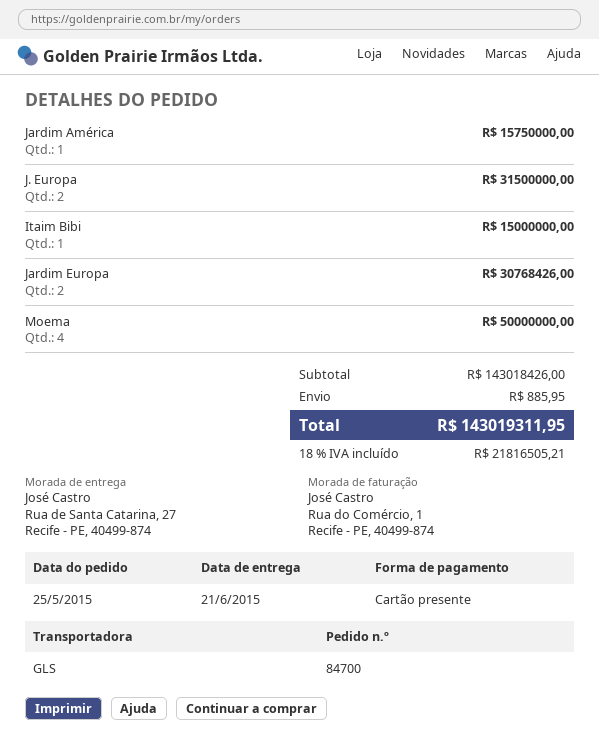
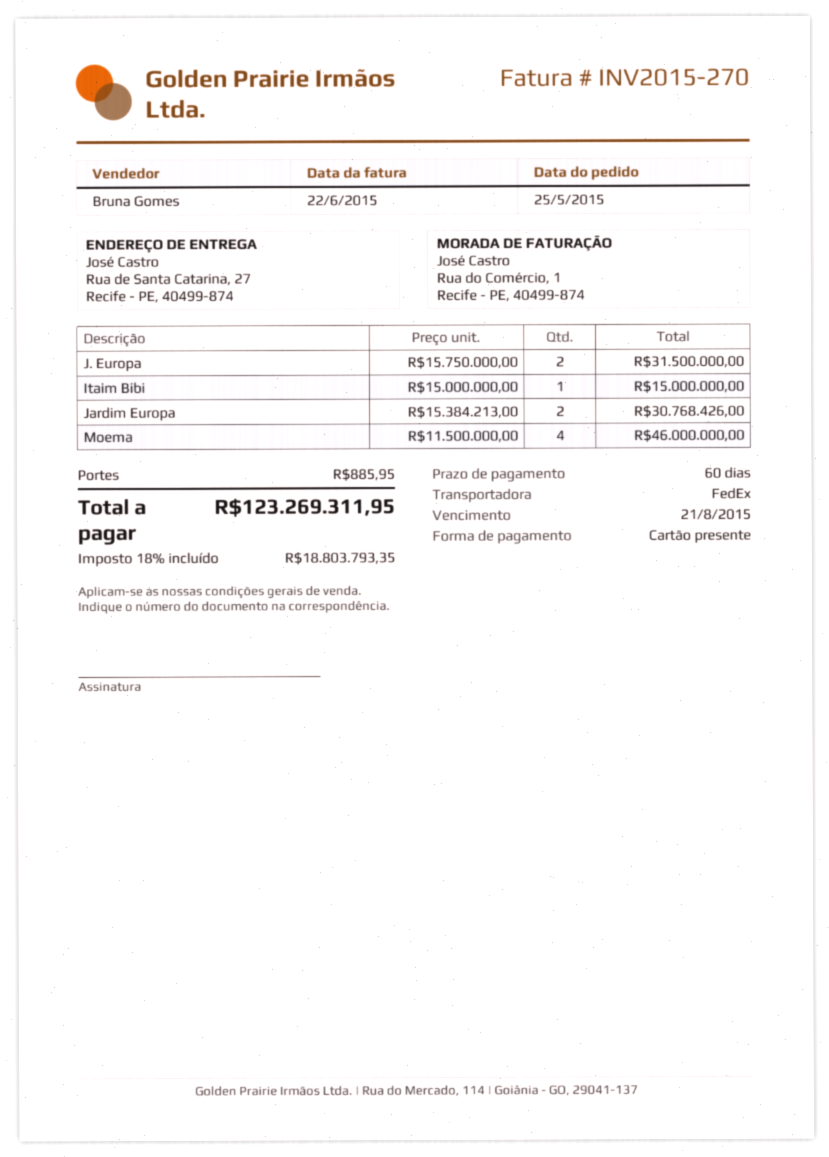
shipping method: GLS -> FedEx
Jardim América: 1 for 15750000.00 -> none
Moema: 4 for 50000000.00 -> 4 for 46000000.00
tax: 18% = 21816505.21 -> 18% = 18803793.35
total: 143019311.95 -> 123269311.95

